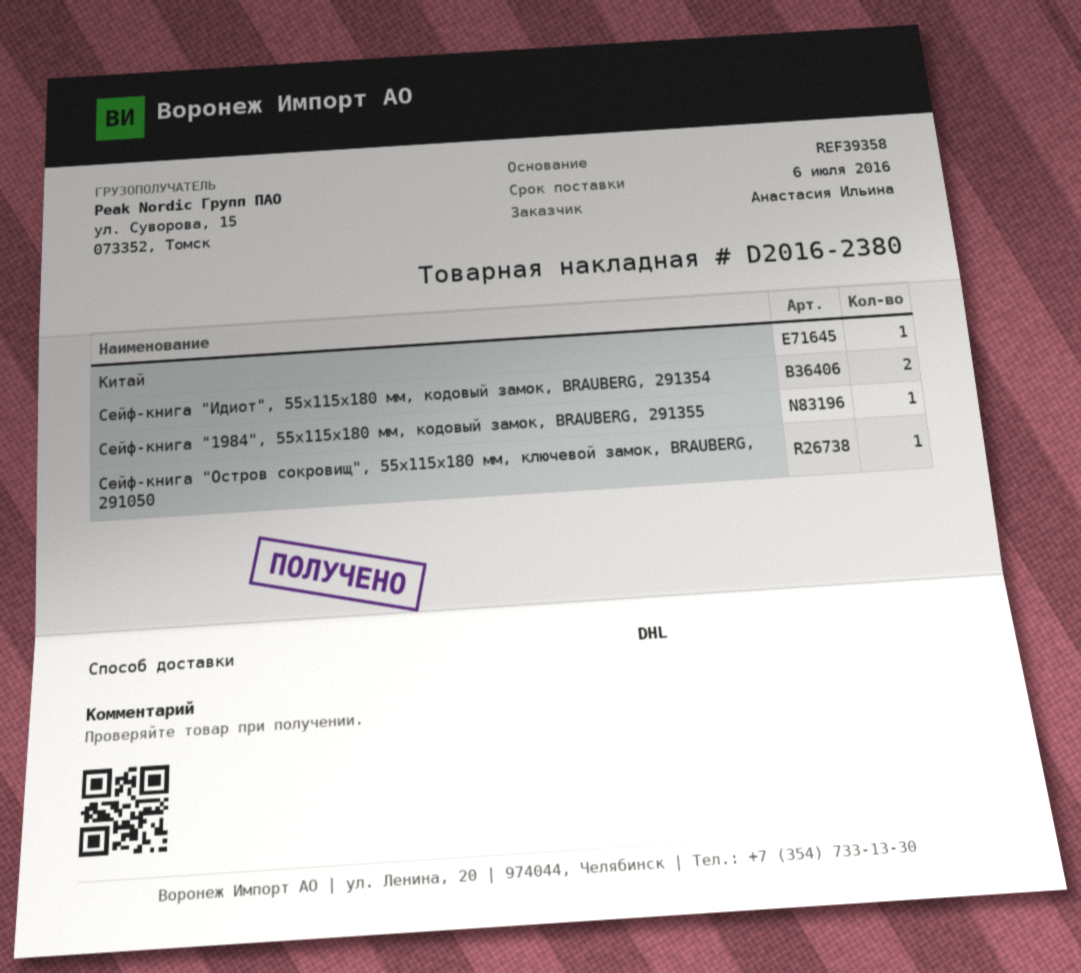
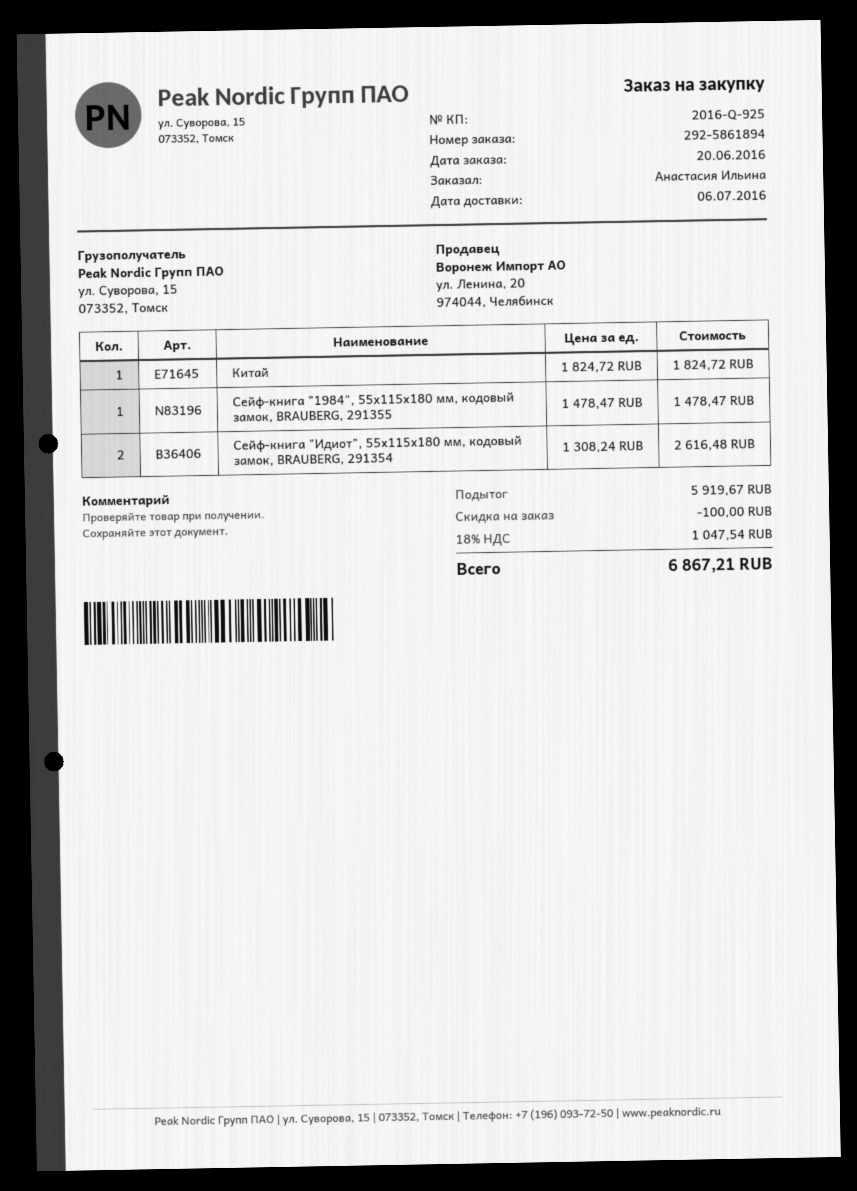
Сейф-книга "Остров сокровищ", 55х115х180 мм, ключевой замок, BRAUBERG, 291050: 1 -> none

